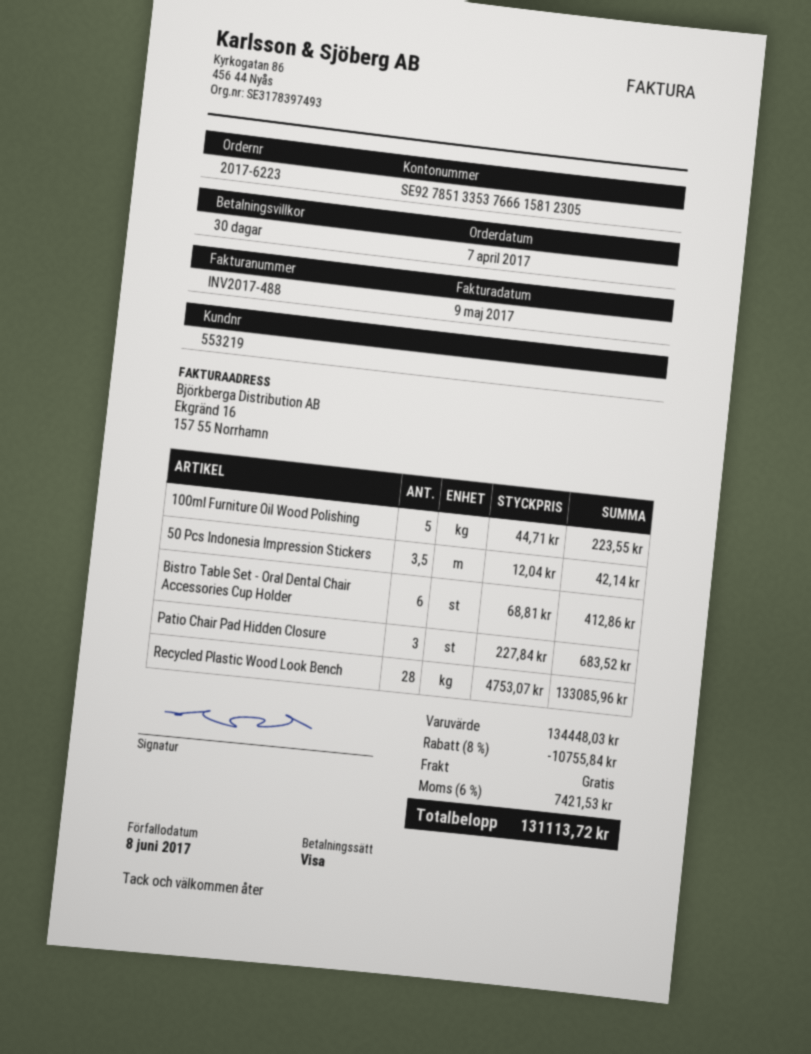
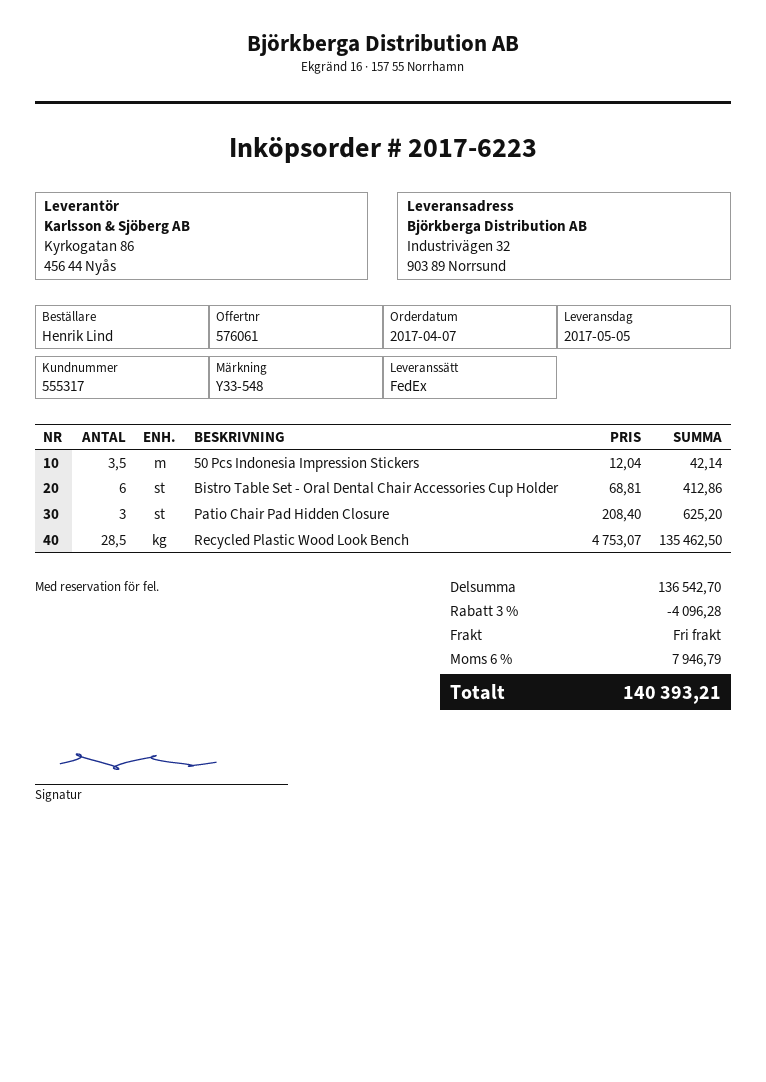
customer number: 553219 -> 555317
100ml Furniture Oil Wood Polishing: 5 x 44.71 = 223.55 -> none
Patio Chair Pad Hidden Closure: 3 x 227.84 = 683.52 -> 3 x 208.40 = 625.20
Recycled Plastic Wood Look Bench: 28 x 4753.07 = 133085.96 -> 28.5 x 4753.07 = 135462.50
subtotal: 134448.03 -> 136542.70
discount: 8% = 10755.84 -> 3% = 4096.28
tax: 6% = 7421.53 -> 6% = 7946.79
total: 131113.72 -> 140393.21

